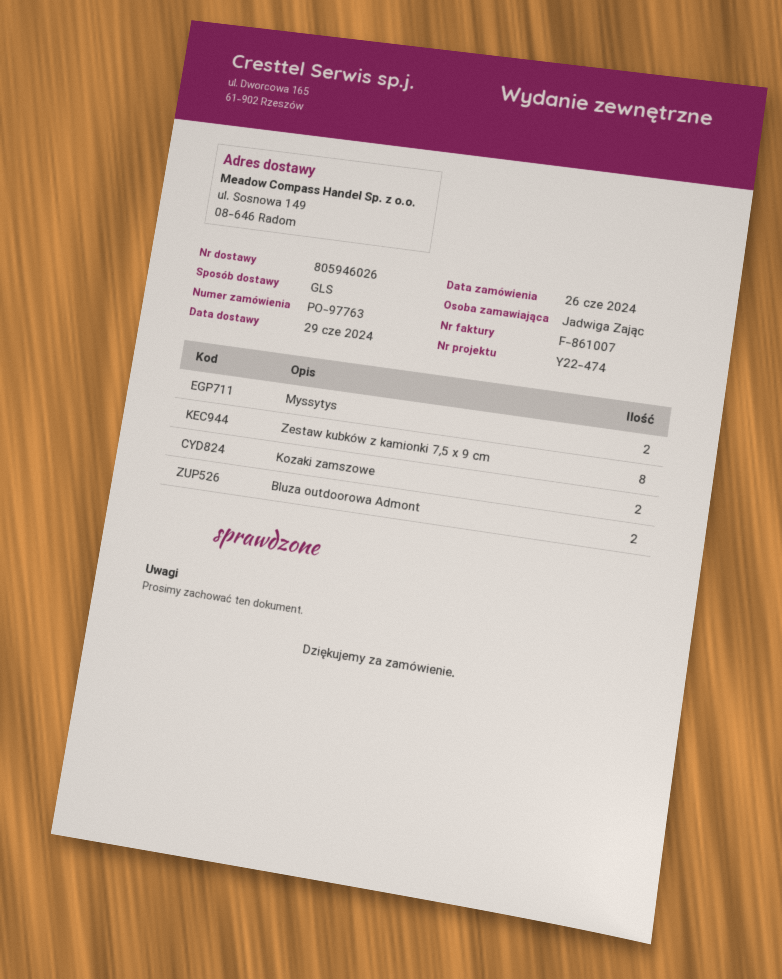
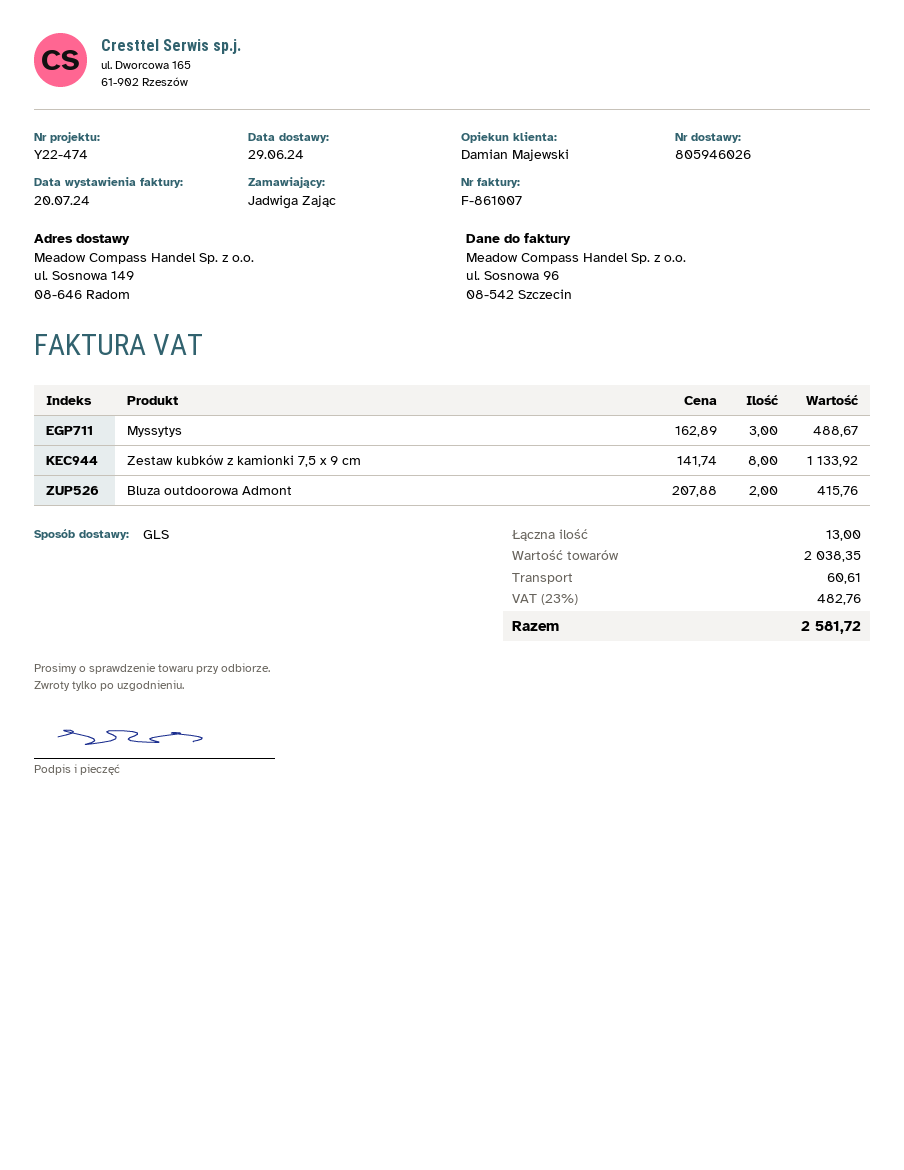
Myssytys: 2 -> 3
Kozaki zamszowe: 2 -> none

